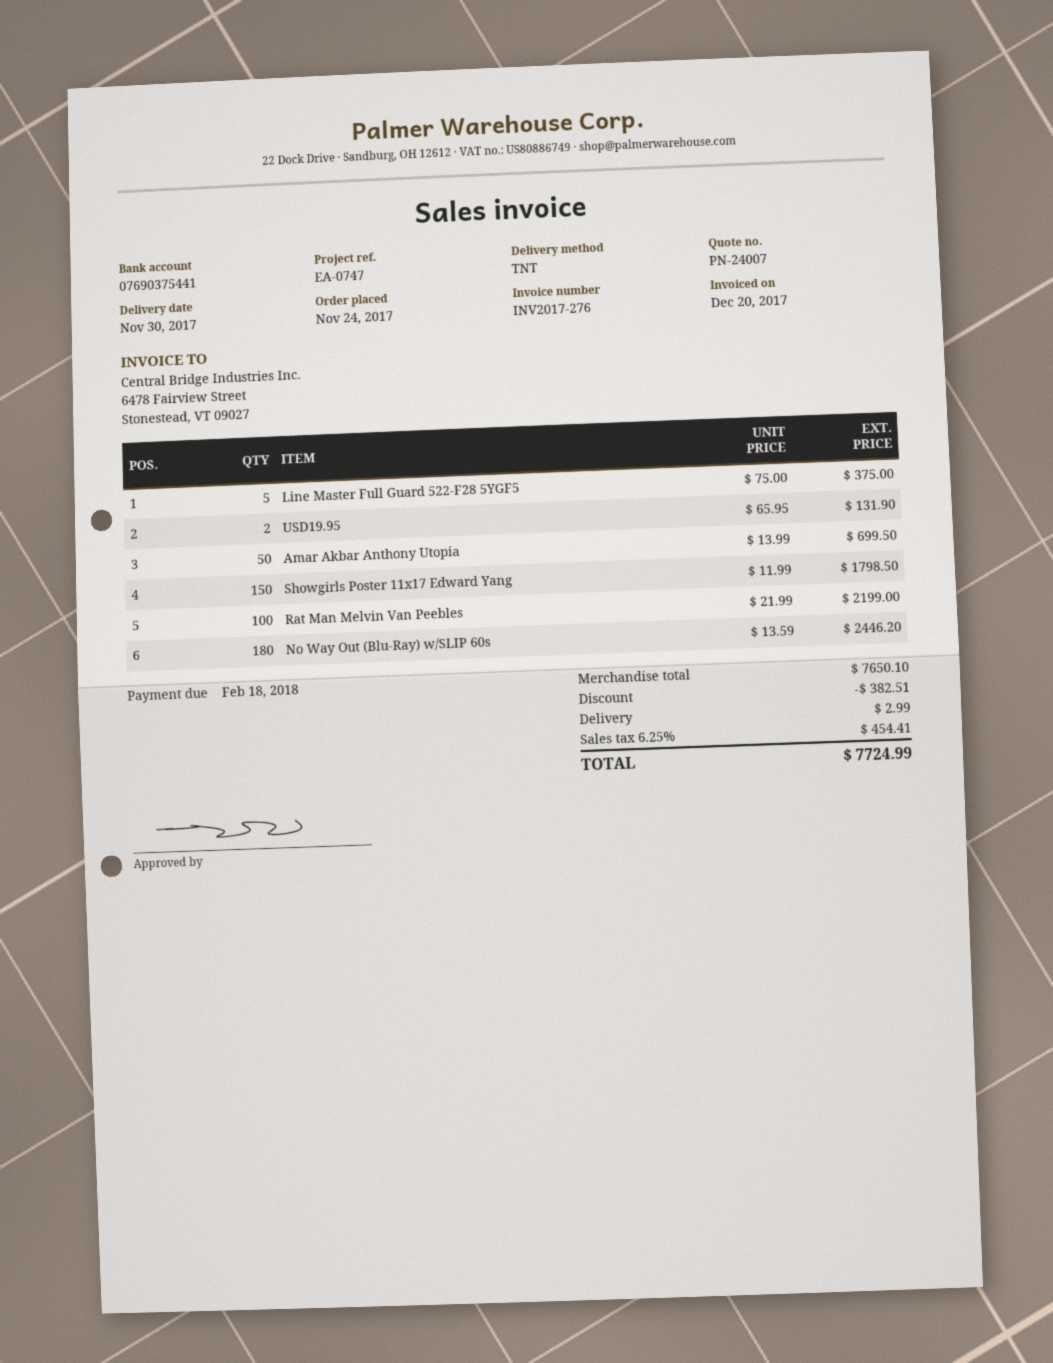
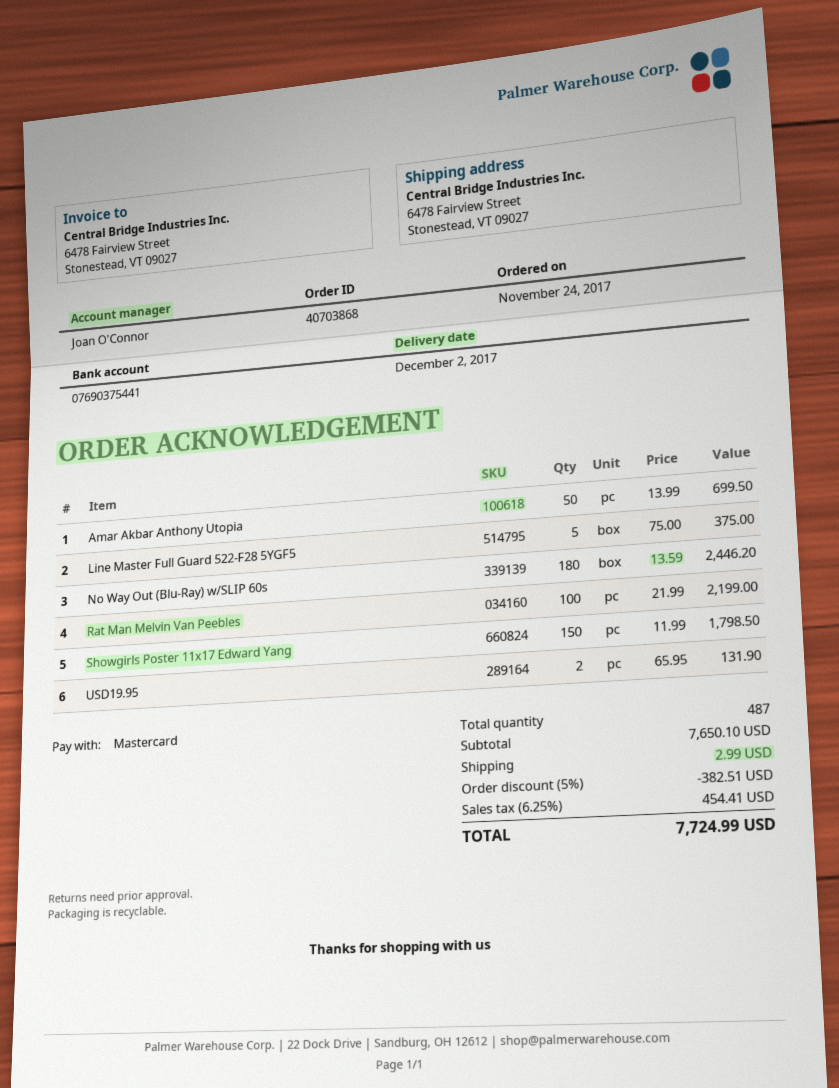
delivery date: 2017-11-30 -> 2017-12-02

